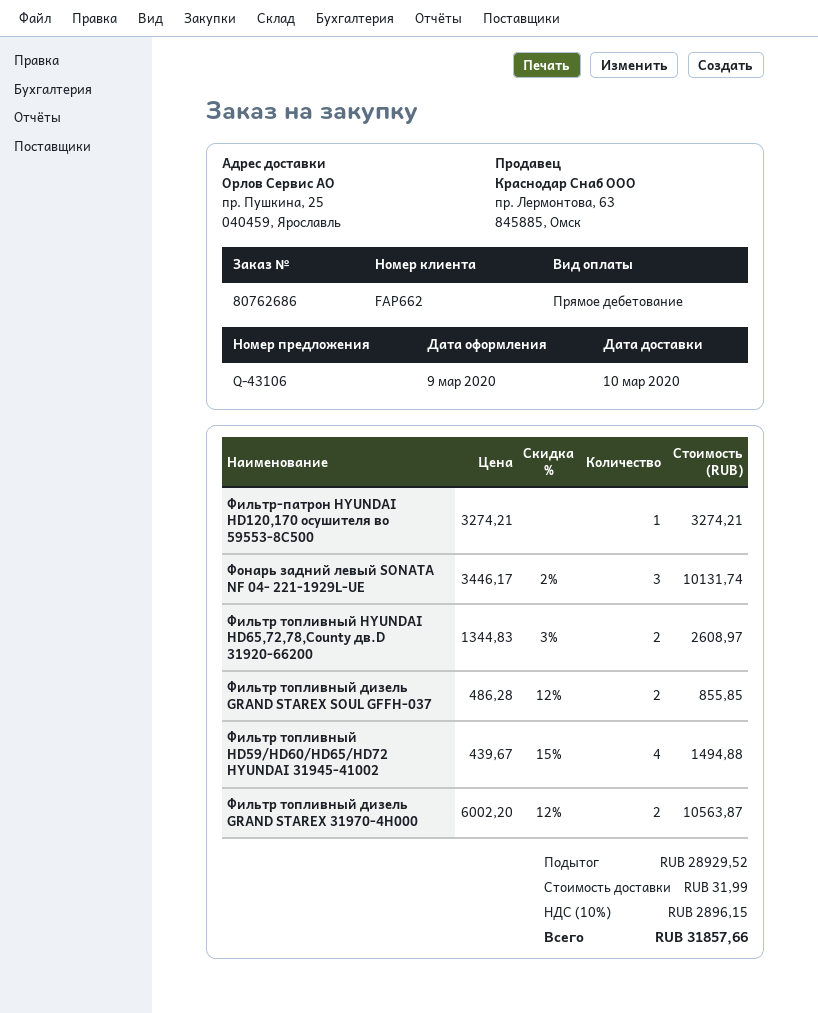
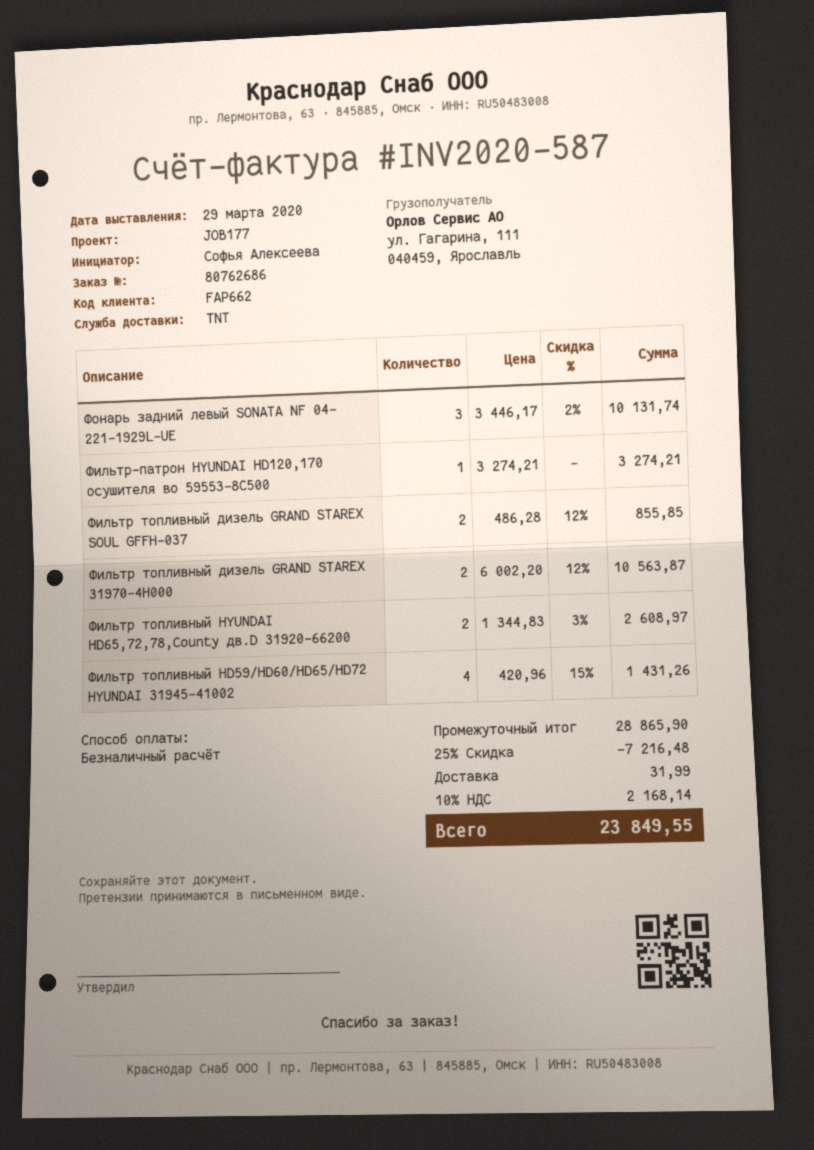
payment method: direct debit -> bank transfer
ship to: пр. Пушкина, 25, 040459, Ярославль -> ул. Гагарина, 111, 040459, Ярославль
Фильтр топливный HD59/HD60/HD65/HD72 HYUNDAI 31945-41002: 4 x 439.67 - 15% = 1494.88 -> 4 x 420.96 - 15% = 1431.26
subtotal: 28929.52 -> 28865.90
discount: none -> 25% = 7216.48
tax: 10% = 2896.15 -> 10% = 2168.14
total: 31857.66 -> 23849.55

